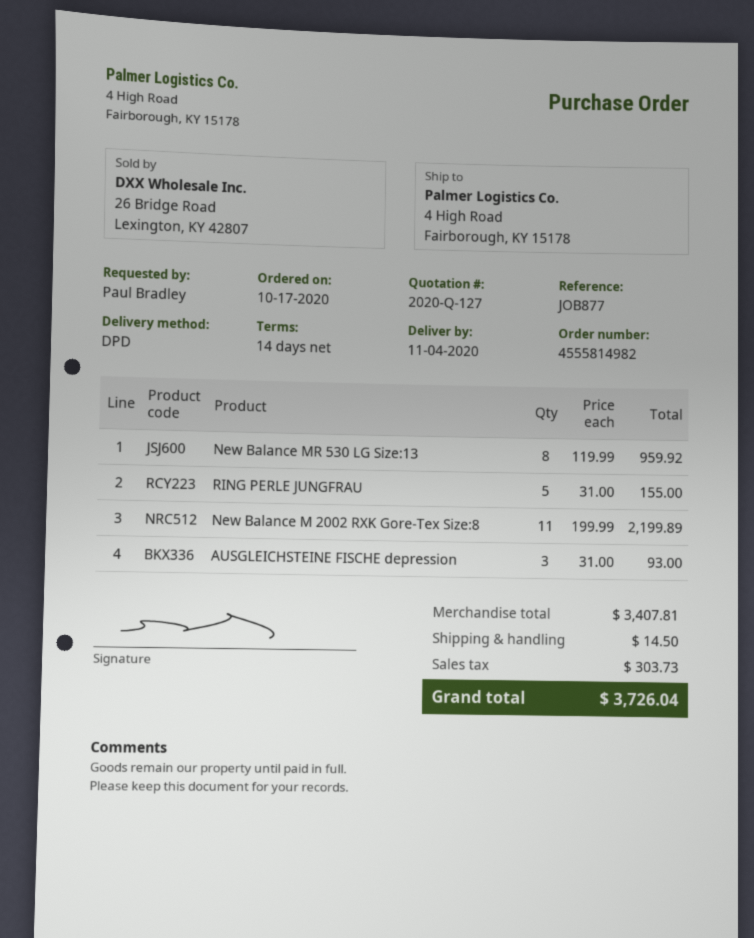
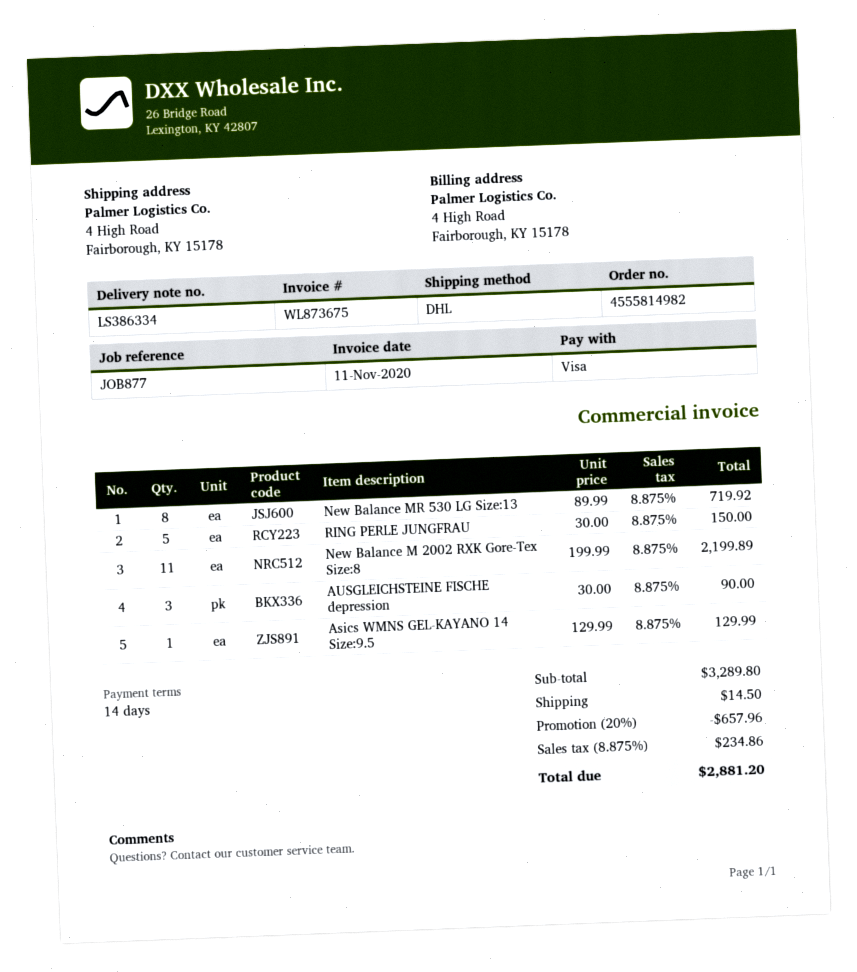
shipping method: DPD -> DHL
New Balance MR 530 LG Size:13: 8 x 119.99 = 959.92 -> 8 x 89.99 = 719.92
RING PERLE JUNGFRAU: 5 x 31.00 = 155.00 -> 5 x 30.00 = 150.00
AUSGLEICHSTEINE FISCHE depression: 3 x 31.00 = 93.00 -> 3 x 30.00 = 90.00
Asics WMNS GEL-KAYANO 14 Size:9.5: none -> 1 x 129.99 = 129.99
subtotal: 3407.81 -> 3289.80
discount: none -> 20% = 657.96
tax: 303.73 -> 234.86
total: 3726.04 -> 2881.20

